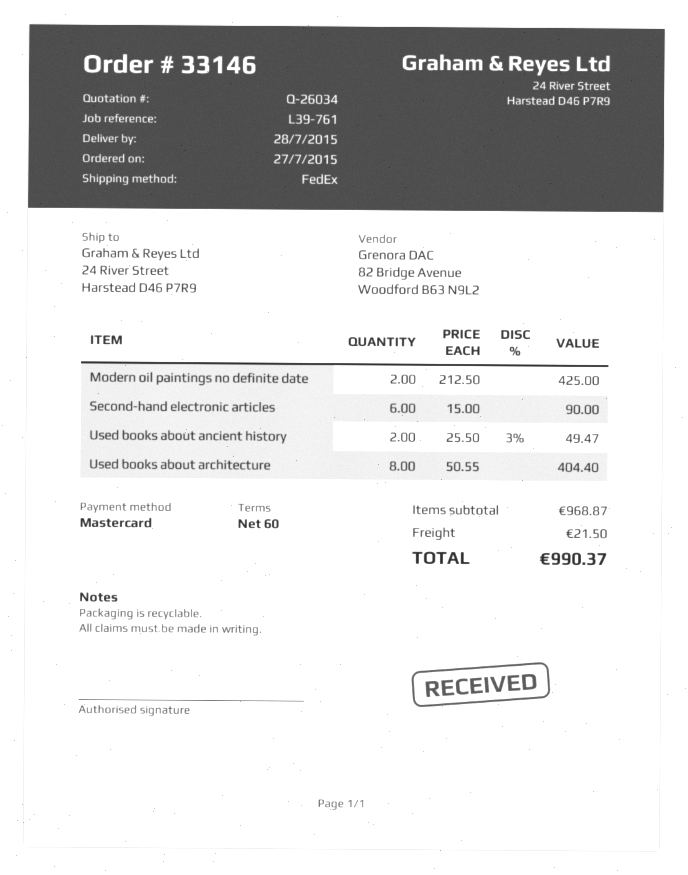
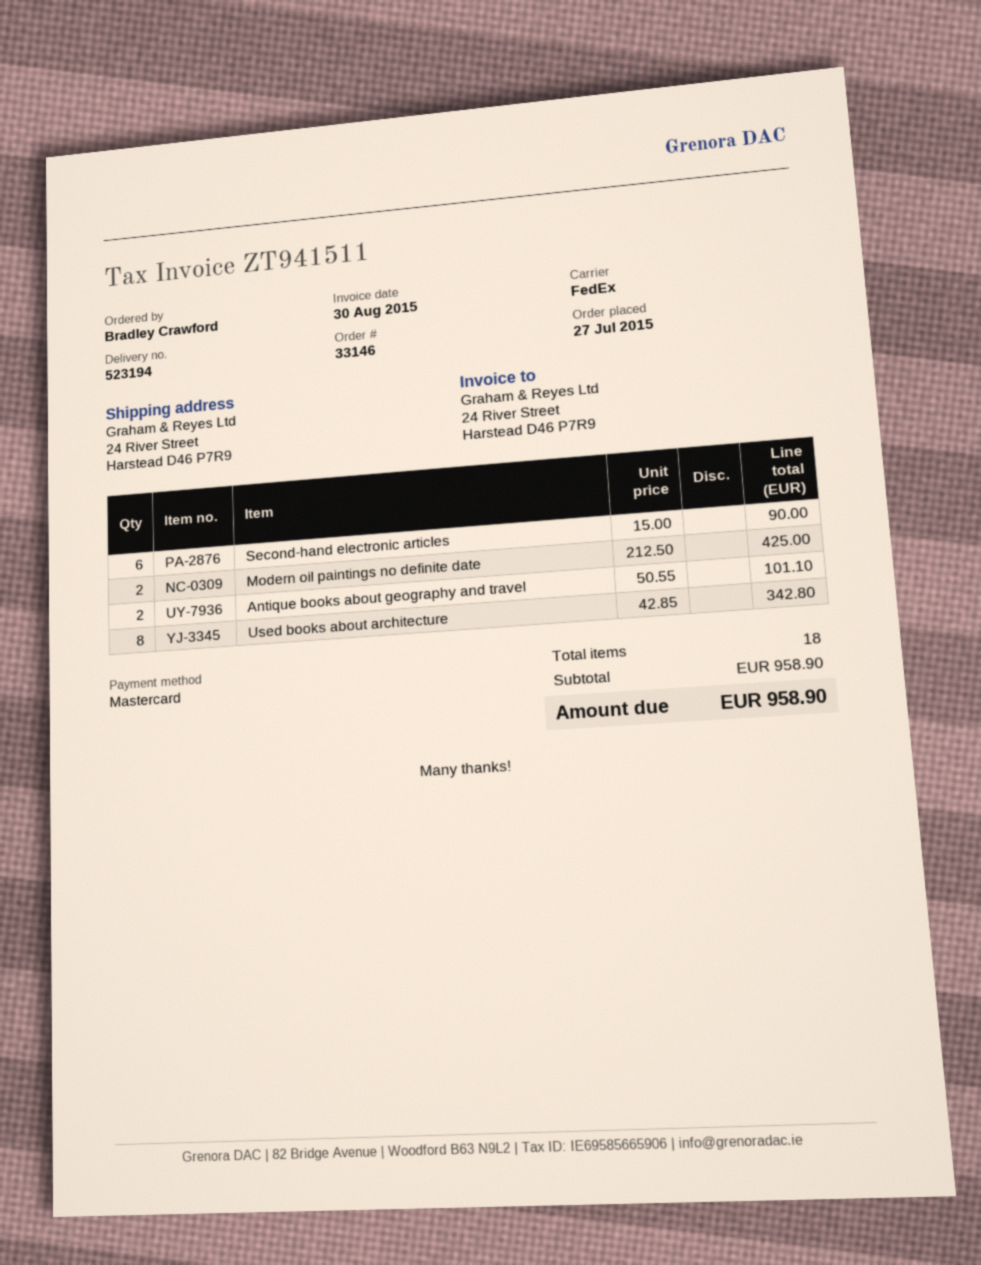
Used books about ancient history: 2 x 25.50 - 3% = 49.47 -> none
Used books about architecture: 8 x 50.55 = 404.40 -> 8 x 42.85 = 342.80
Antique books about geography and travel: none -> 2 x 50.55 = 101.10
subtotal: 968.87 -> 958.90
shipping: 21.50 -> none
total: 990.37 -> 958.90

